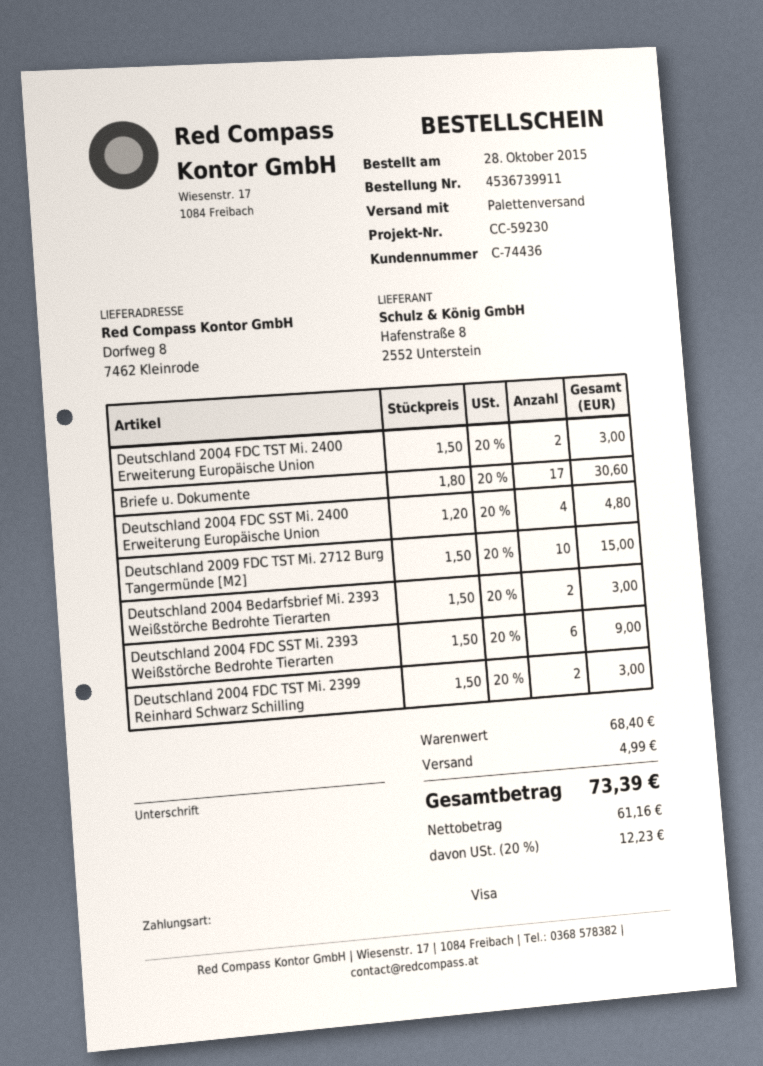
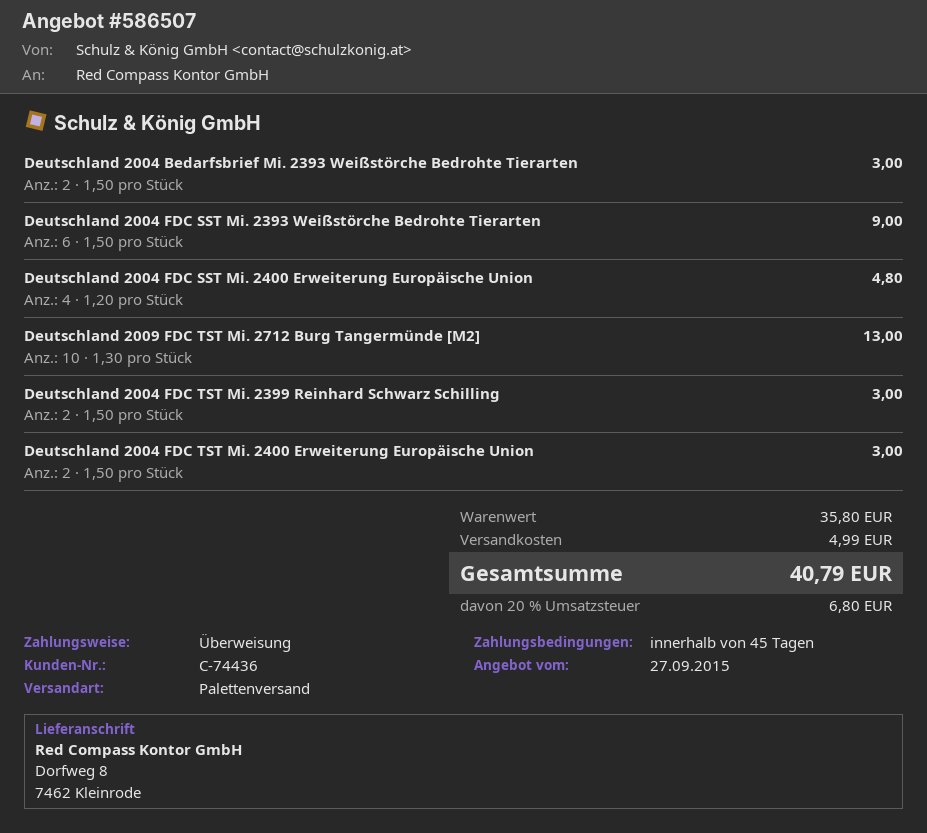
payment method: Visa -> bank transfer
Briefe u. Dokumente: 17 x 1.80 = 30.60 -> none
Deutschland 2009 FDC TST Mi. 2712 Burg Tangermünde [M2]: 10 x 1.50 = 15.00 -> 10 x 1.30 = 13.00
subtotal: 68.40 -> 35.80
tax: 20% = 12.23 -> 20% = 6.80
total: 73.39 -> 40.79

